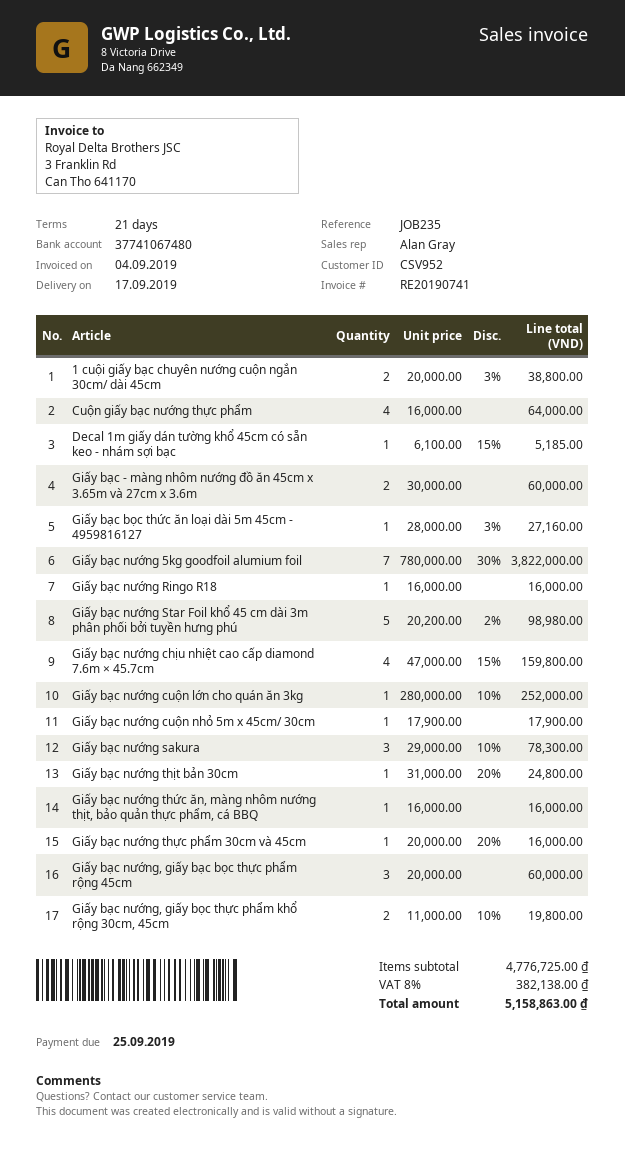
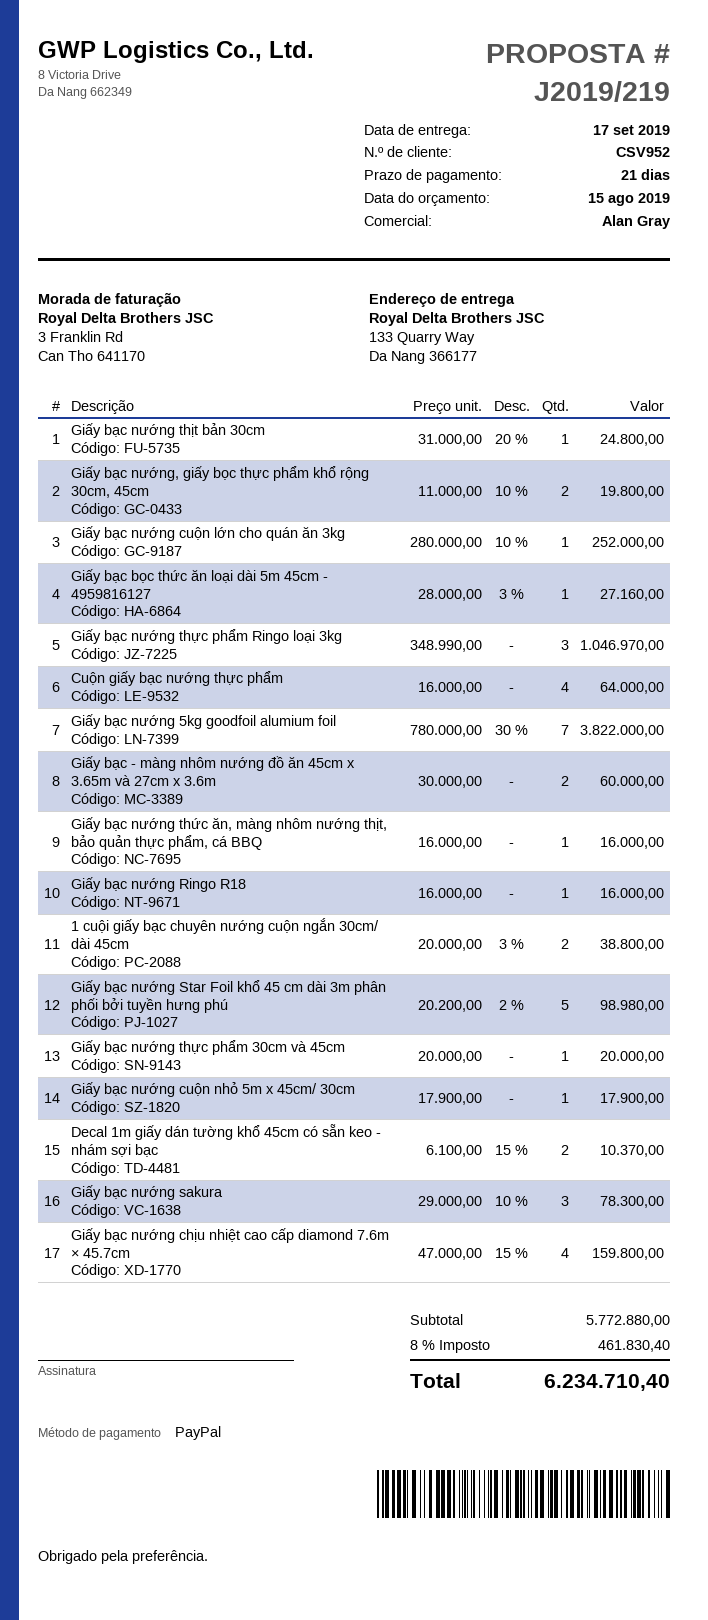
Decal 1m giấy dán tường khổ 45cm có sẵn keo - nhám sợi bạc: 1 x 6100.00 - 15% = 5185.00 -> 2 x 6100.00 - 15% = 10370.00
Giấy bạc nướng thực phẩm 30cm và 45cm: 1 x 20000.00 - 20% = 16000.00 -> 1 x 20000.00 = 20000.00
Giấy bạc nướng, giấy bạc bọc thực phẩm rộng 45cm: 3 x 20000.00 = 60000.00 -> none
Giấy bạc nướng thực phẩm Ringo loại 3kg: none -> 3 x 348990.00 = 1046970.00
subtotal: 4776725.00 -> 5772880.00
tax: 8% = 382138.00 -> 8% = 461830.40
total: 5158863.00 -> 6234710.40

